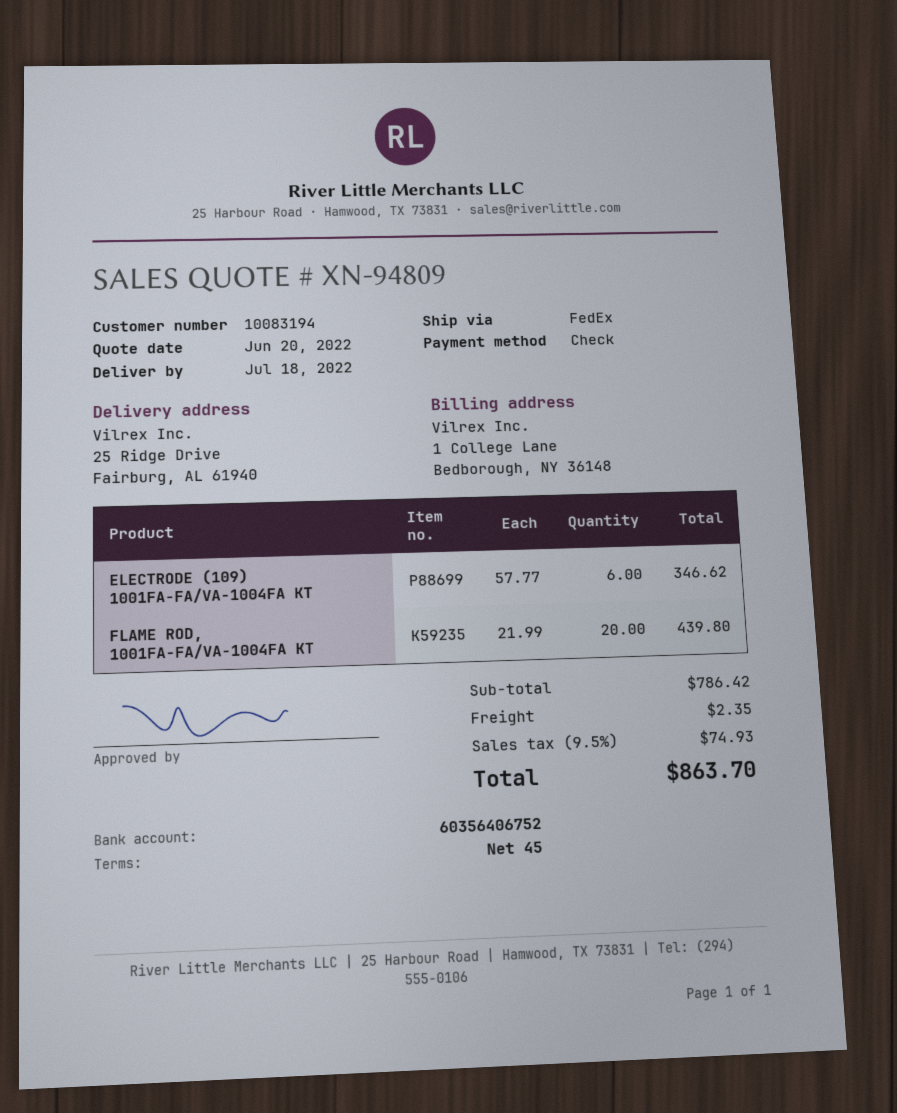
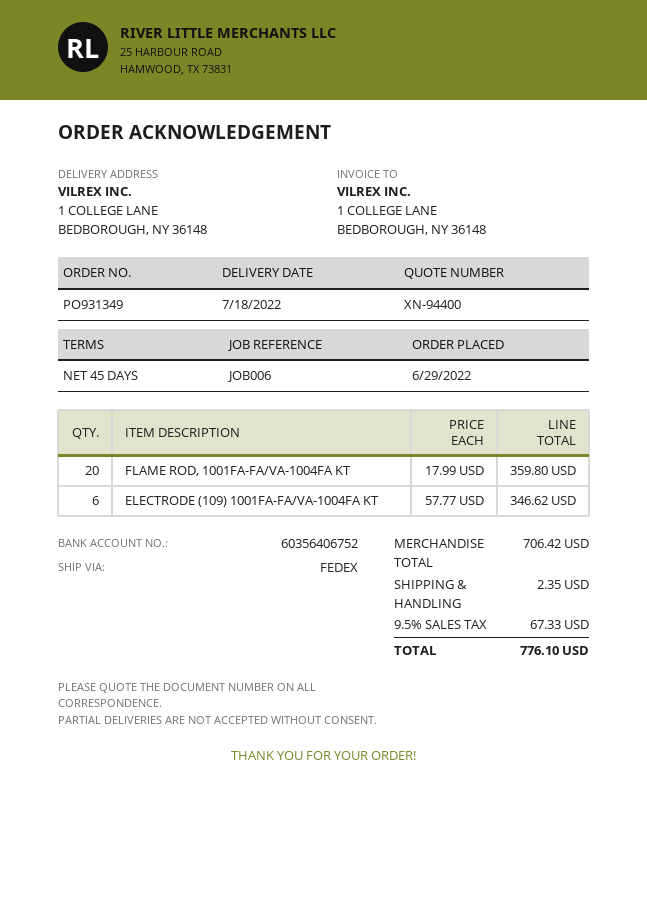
quote number: XN-94809 -> XN-94400
ship to: 25 Ridge Drive, Fairburg, AL 61940 -> 1 COLLEGE LANE, BEDBOROUGH, NY 36148
FLAME ROD, 1001FA-FA/VA-1004FA KT: 20 x 21.99 = 439.80 -> 20 x 17.99 = 359.80
subtotal: 786.42 -> 706.42
tax: 9.5% = 74.93 -> 9.5% = 67.33
total: 863.70 -> 776.10

